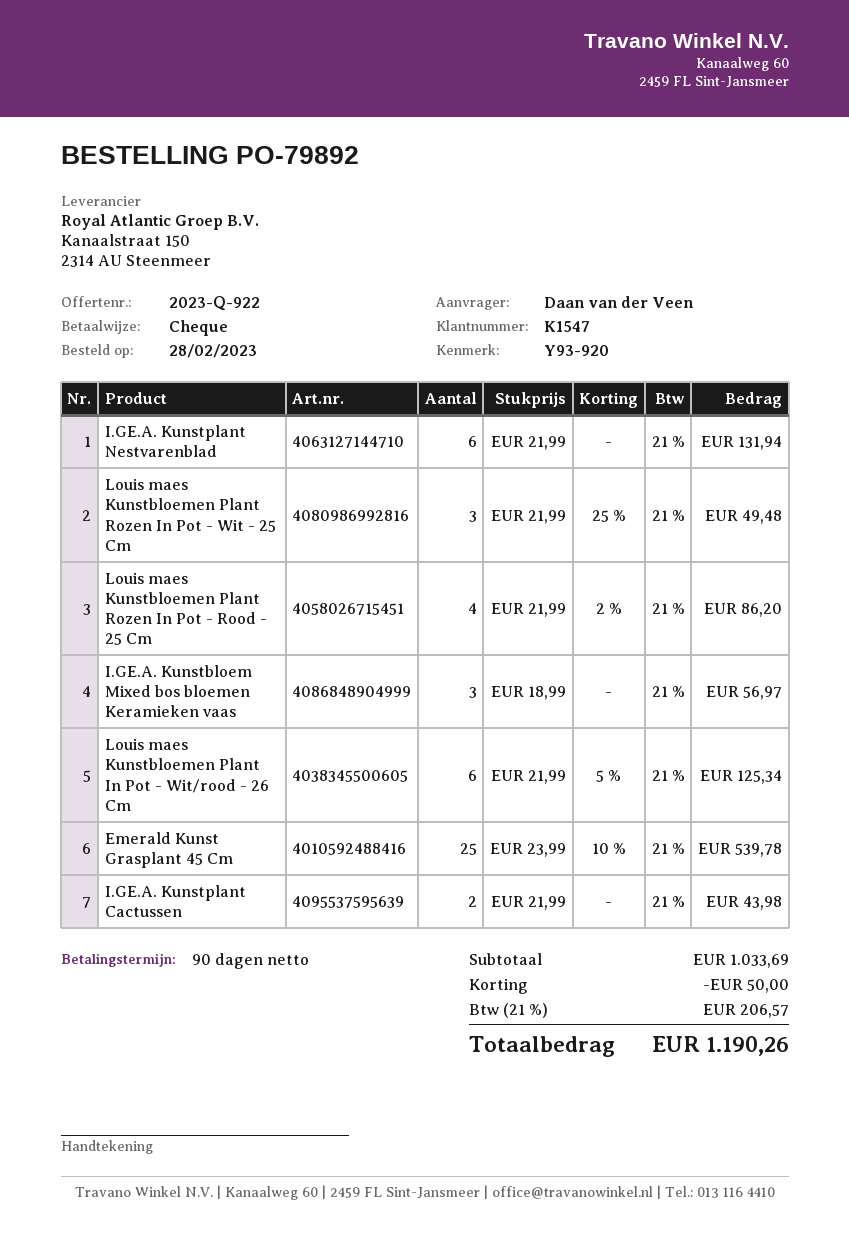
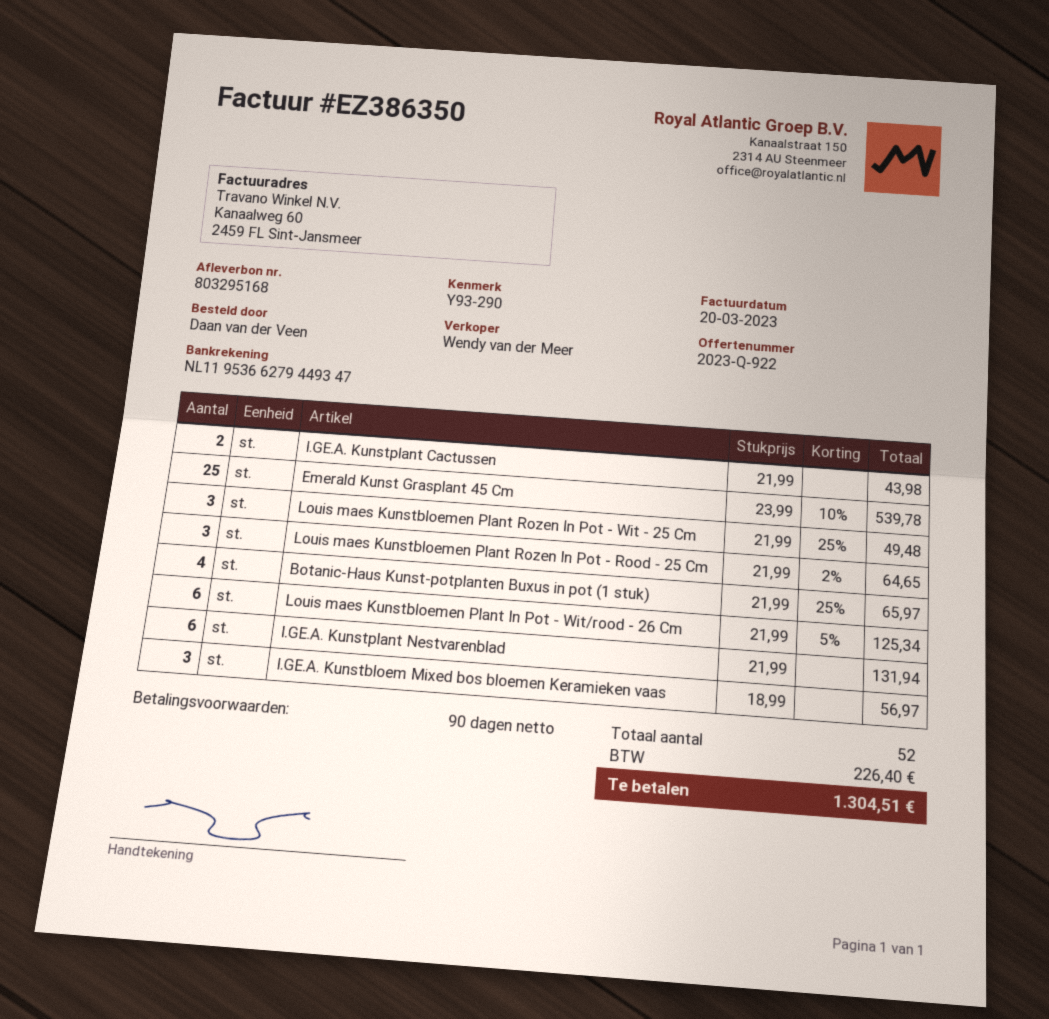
reference: Y93-920 -> Y93-290
Louis maes Kunstbloemen Plant Rozen In Pot - Rood - 25 Cm: 4 x 21.99 - 2% = 86.20 -> 3 x 21.99 - 2% = 64.65
Botanic-Haus Kunst-potplanten Buxus in pot (1 stuk): none -> 4 x 21.99 - 25% = 65.97
discount: 50.00 -> none
tax: 206.57 -> 226.40
total: 1190.26 -> 1304.51

